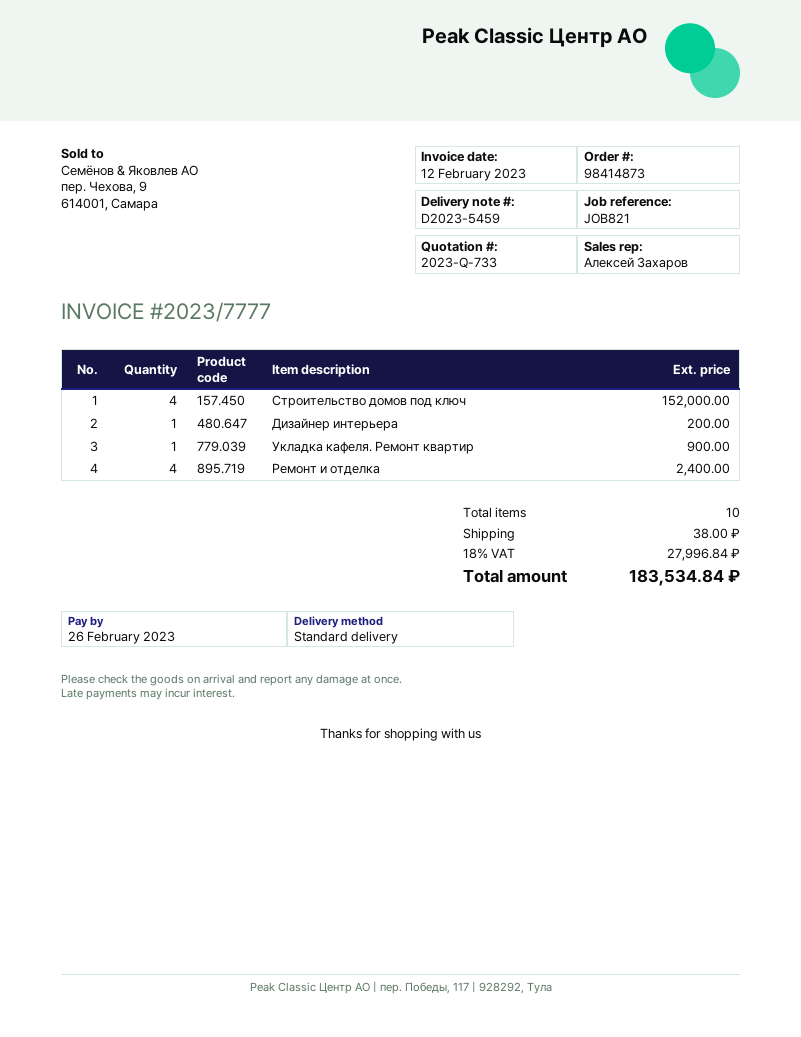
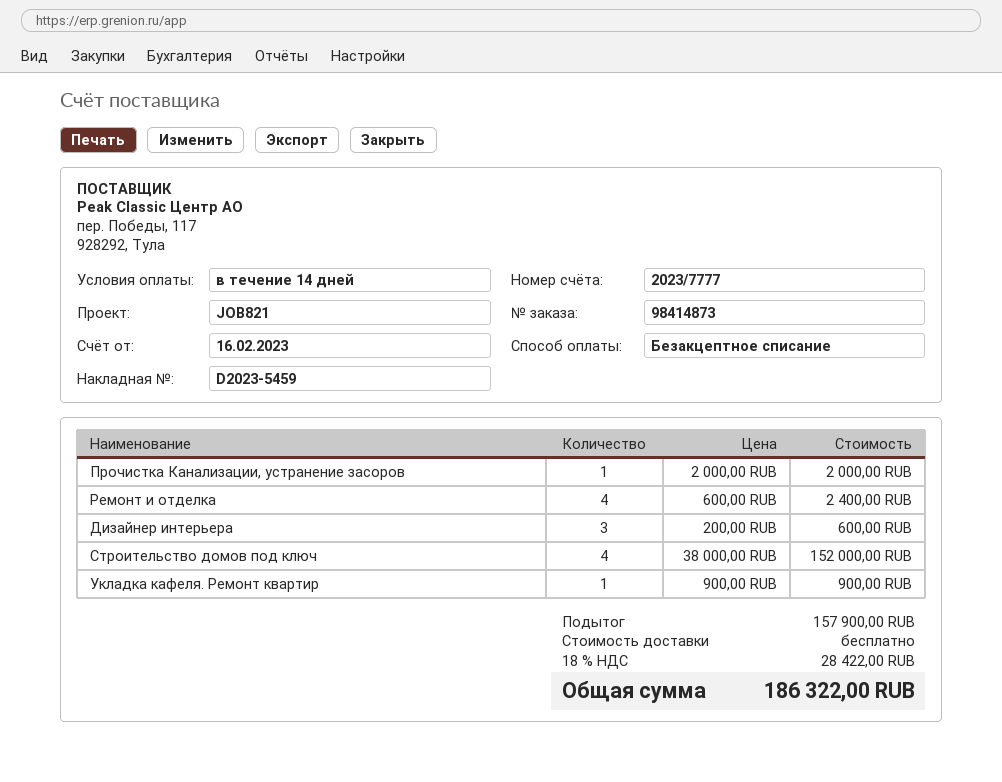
invoice date: 2023-02-12 -> 2023-02-16
Дизайнер интерьера: 1 for 200.00 -> 3 for 600.00
Прочистка Канализации, устранение засоров: none -> 1 for 2000.00
shipping: 38.00 -> 0.00
tax: 18% = 27996.84 -> 18% = 28422.00
total: 183534.84 -> 186322.00

